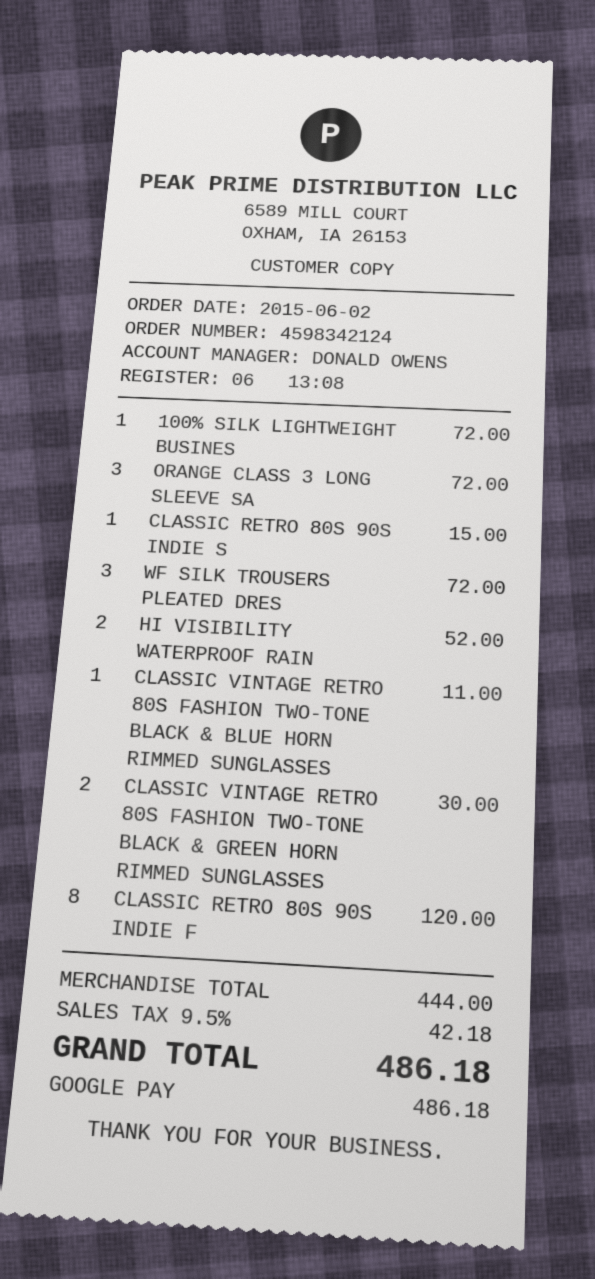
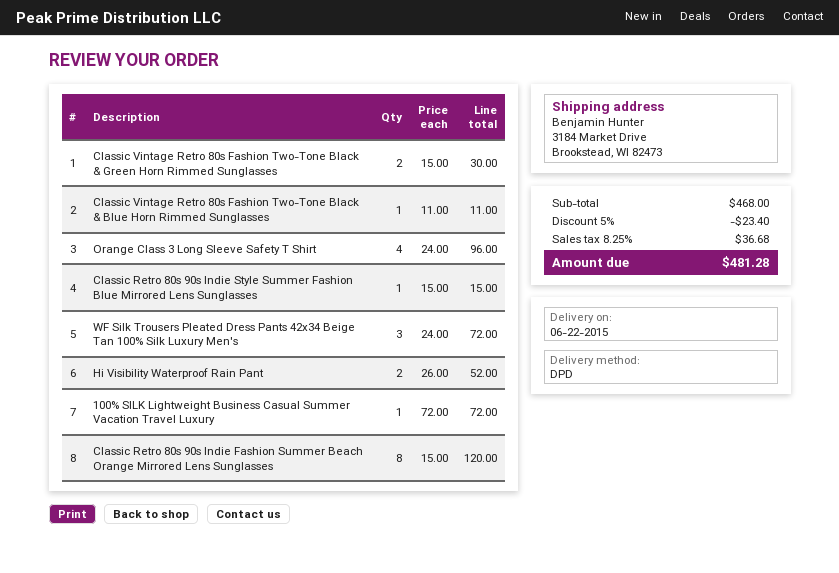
ORANGE CLASS 3 LONG SLEEVE SA: 3 for 72.00 -> 4 for 96.00
subtotal: 444.00 -> 468.00
discount: none -> 5% = 23.40
tax: 9.5% = 42.18 -> 8.25% = 36.68
total: 486.18 -> 481.28

